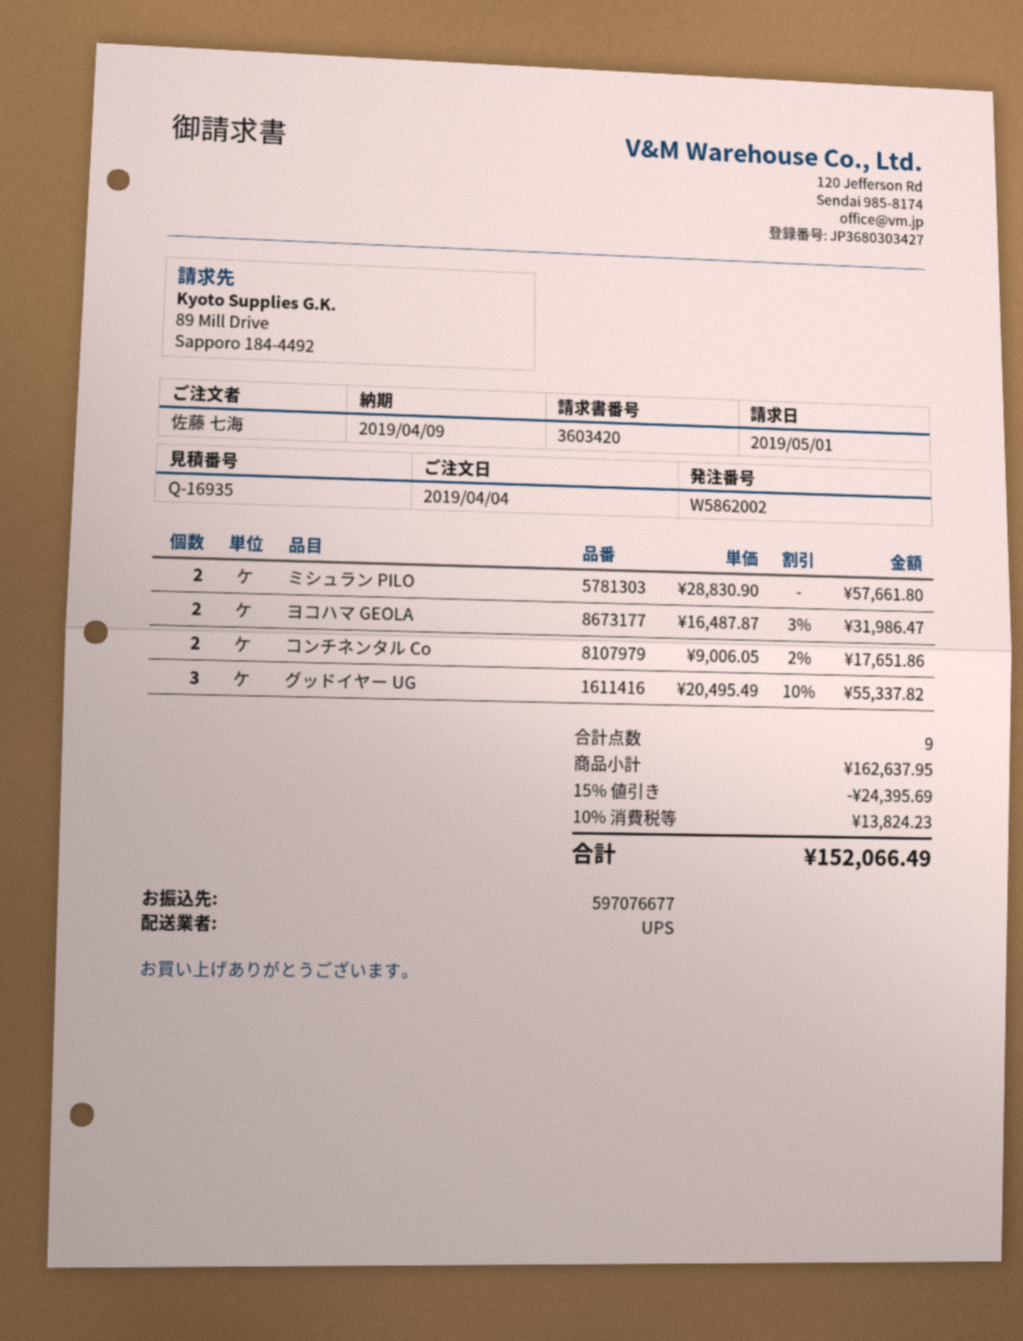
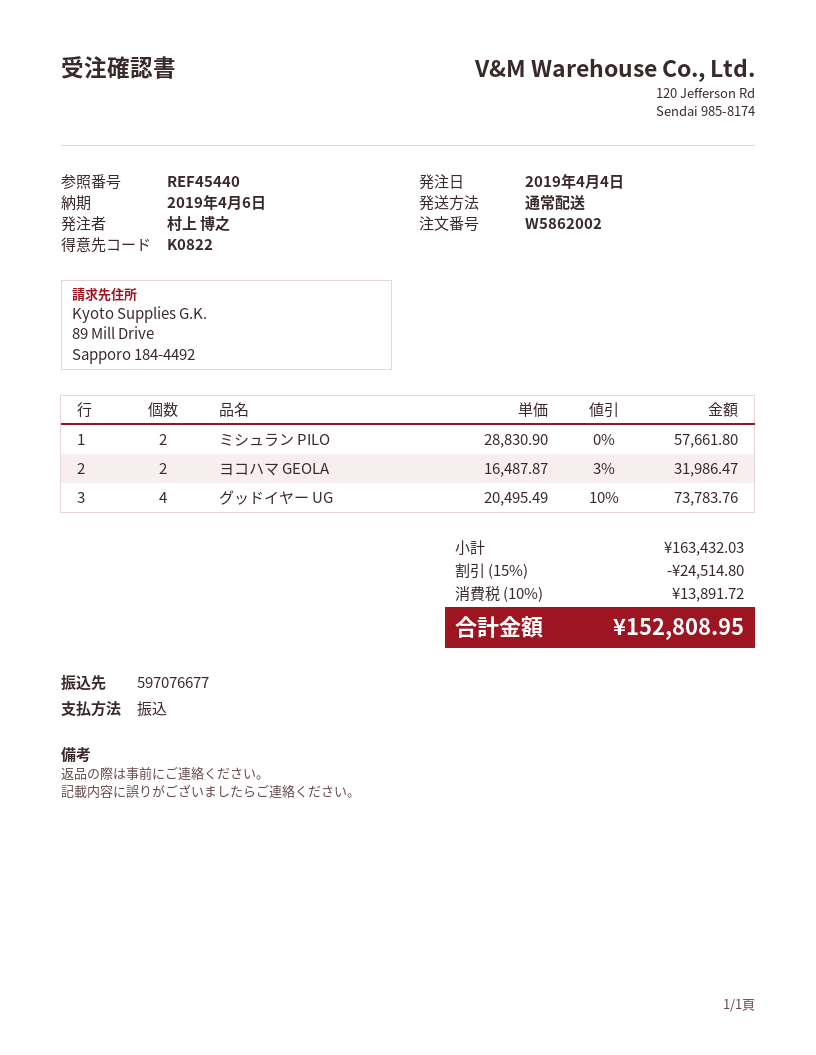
delivery date: 2019-04-09 -> 2019-04-06
ordered by: 佐藤 七海 -> 村上 博之
shipping method: UPS -> standard
コンチネンタル Co: 2 x 9006.05 - 2% = 17651.86 -> none
グッドイヤー UG: 3 x 20495.49 - 10% = 55337.82 -> 4 x 20495.49 - 10% = 73783.76
subtotal: 162637.95 -> 163432.03
discount: 15% = 24395.69 -> 15% = 24514.80
tax: 10% = 13824.23 -> 10% = 13891.72
total: 152066.49 -> 152808.95

